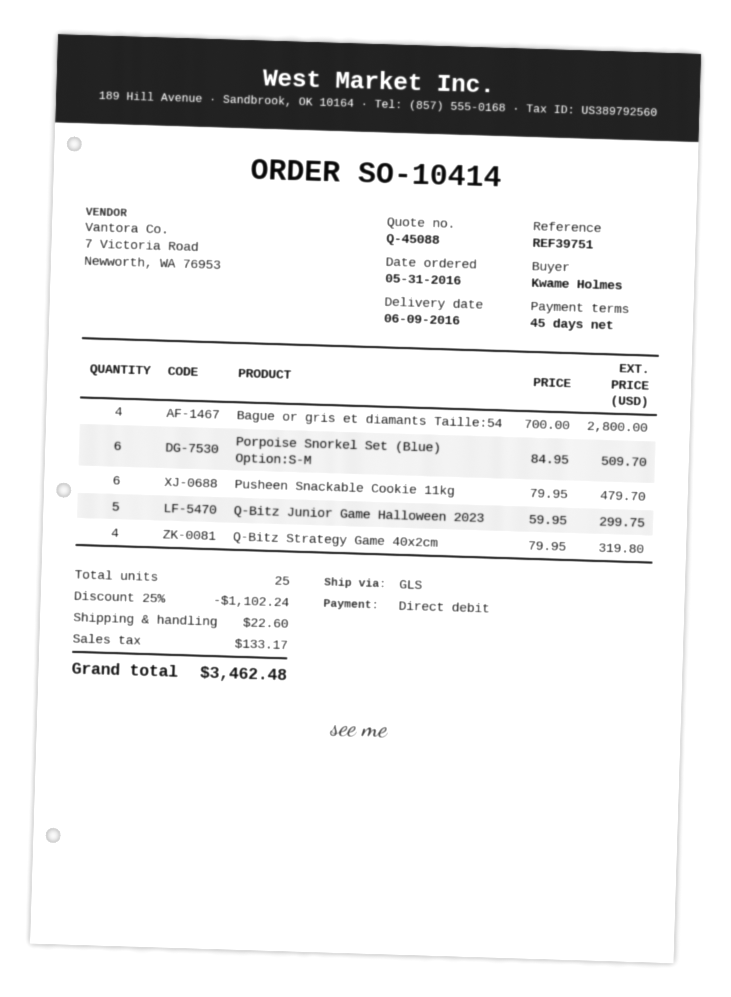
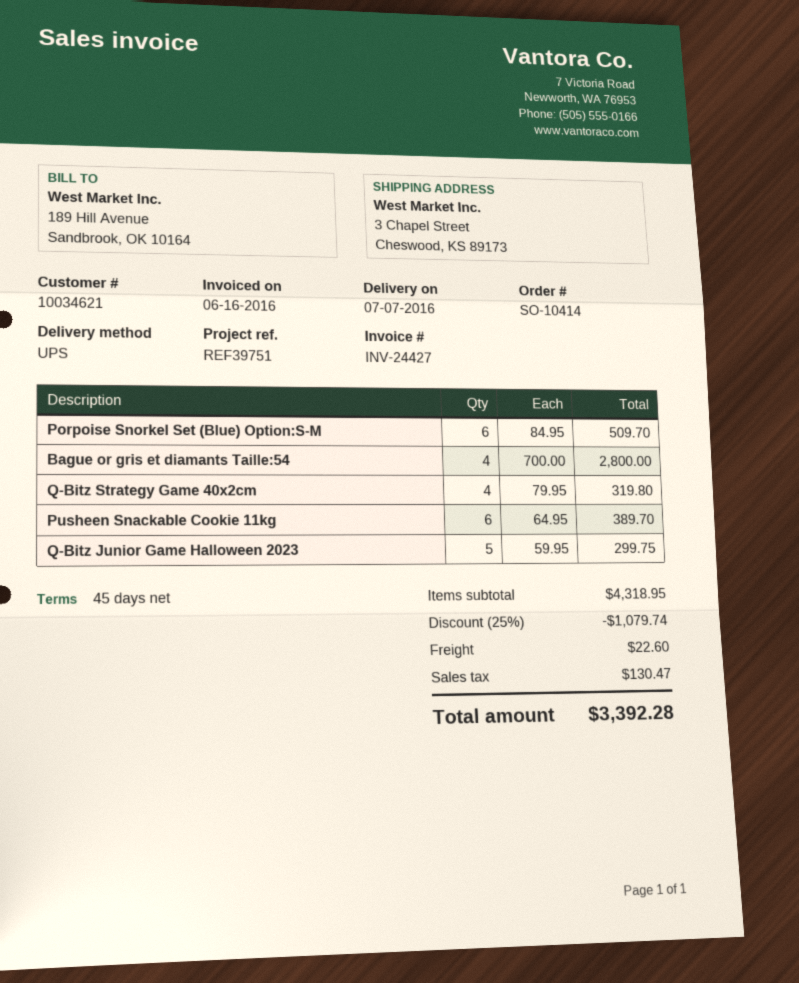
delivery date: 2016-06-09 -> 2016-07-07
shipping method: GLS -> UPS
Pusheen Snackable Cookie 11kg: 6 x 79.95 = 479.70 -> 6 x 64.95 = 389.70
discount: 25% = 1102.24 -> 25% = 1079.74
tax: 133.17 -> 130.47
total: 3462.48 -> 3392.28

